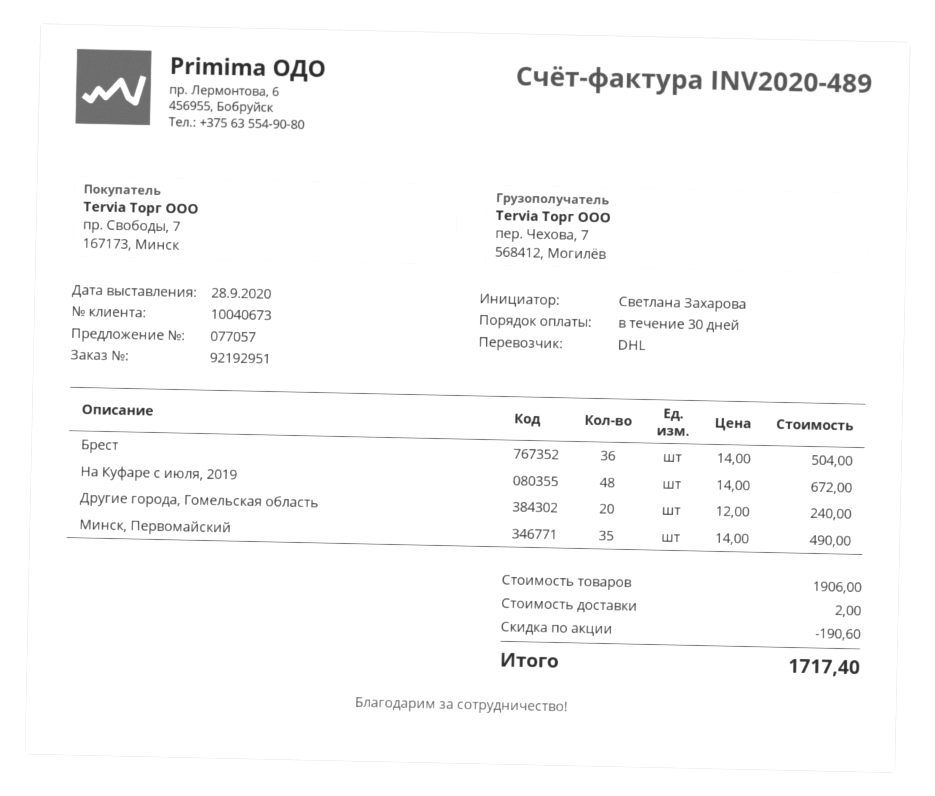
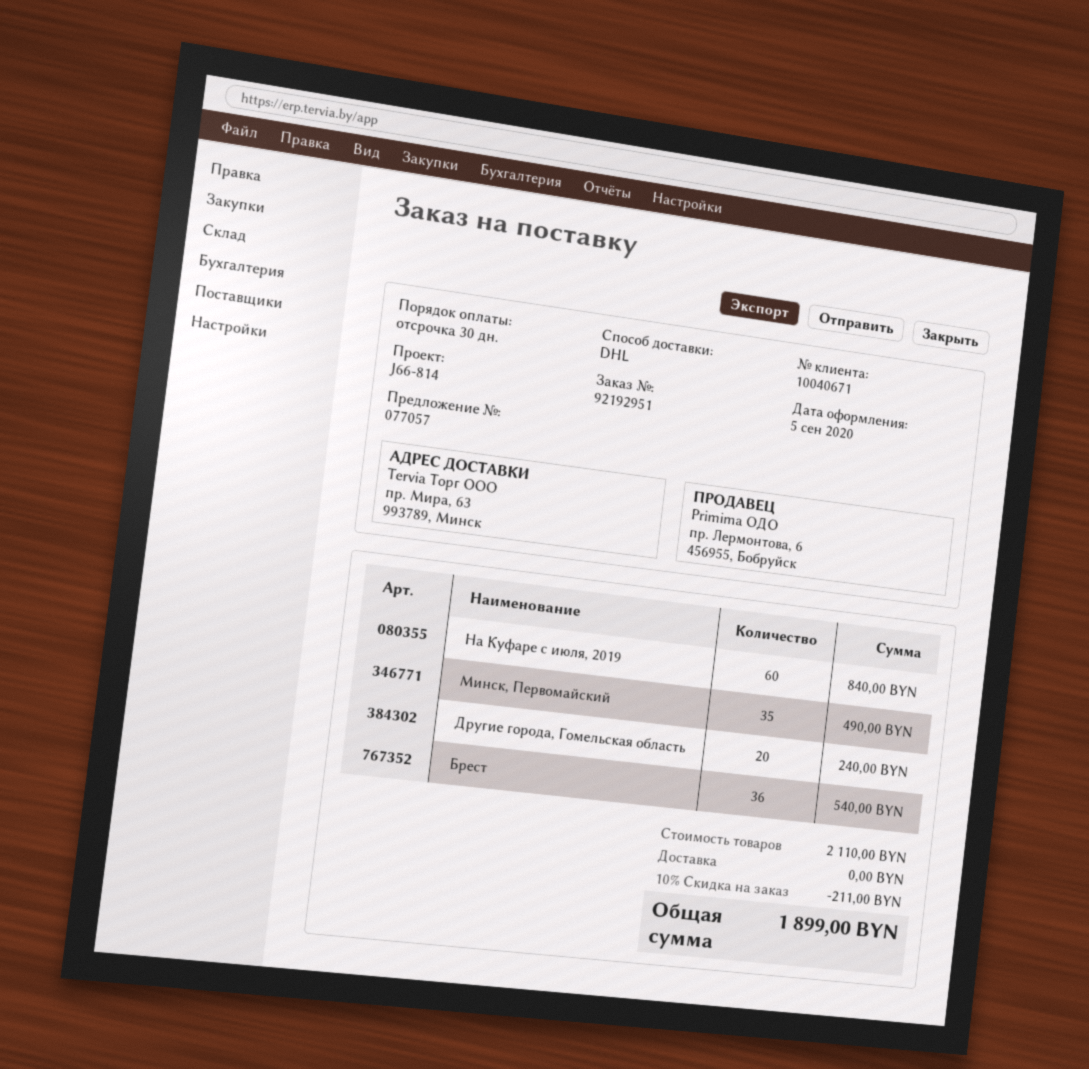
customer number: 10040673 -> 10040671
ship to: пер. Чехова, 7, 568412, Могилёв -> пр. Мира, 63, 993789, Минск
Брест: 36 for 504.00 -> 36 for 540.00
На Куфаре с июля, 2019: 48 for 672.00 -> 60 for 840.00
subtotal: 1906.00 -> 2110.00
discount: 190.60 -> 211.00
shipping: 2.00 -> 0.00
total: 1717.40 -> 1899.00

